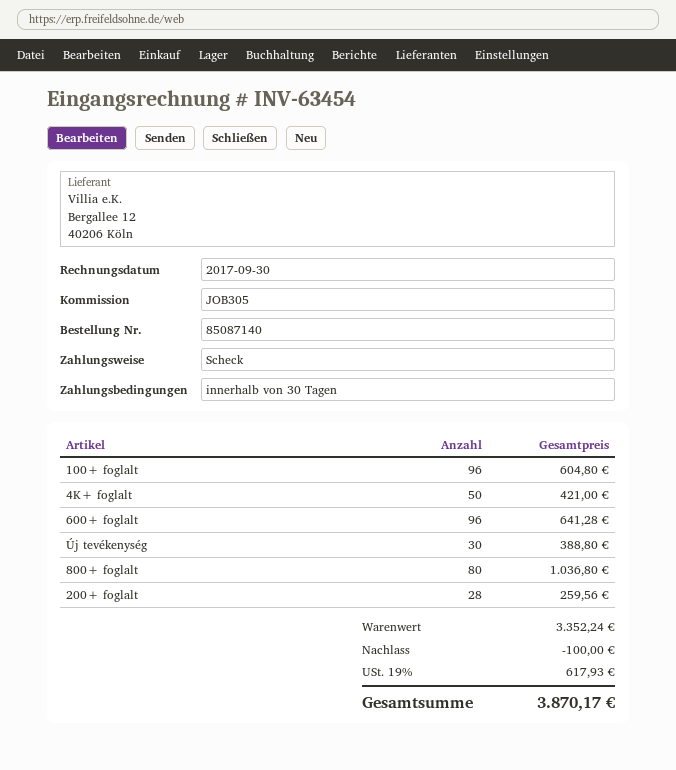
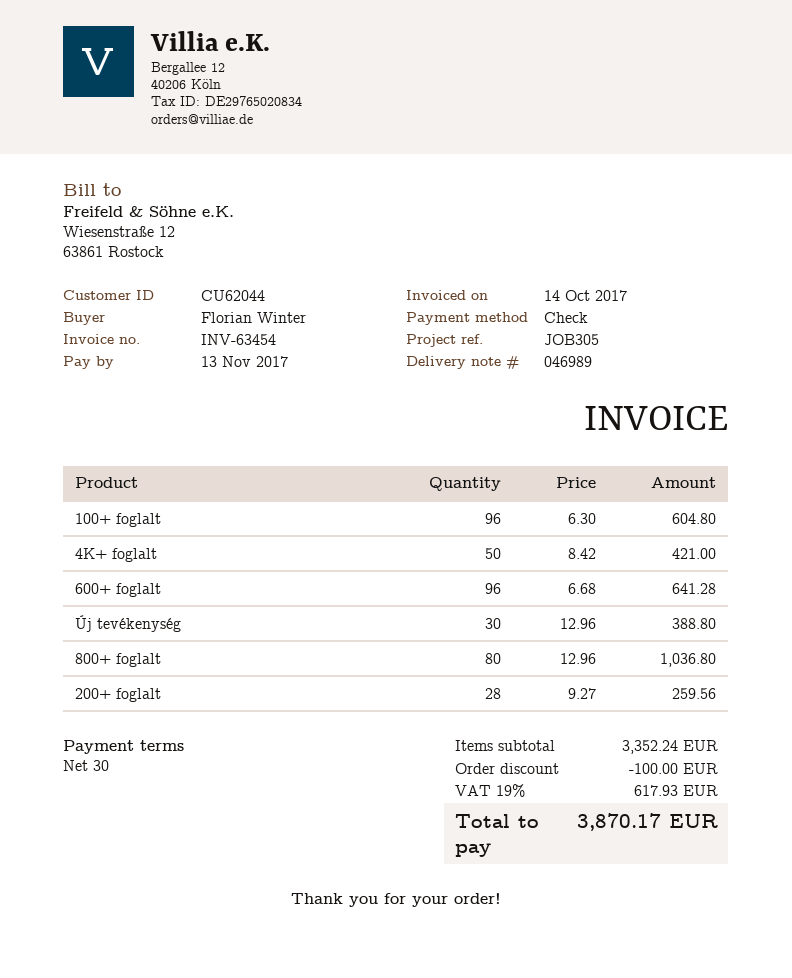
invoice date: 2017-09-30 -> 2017-10-14

